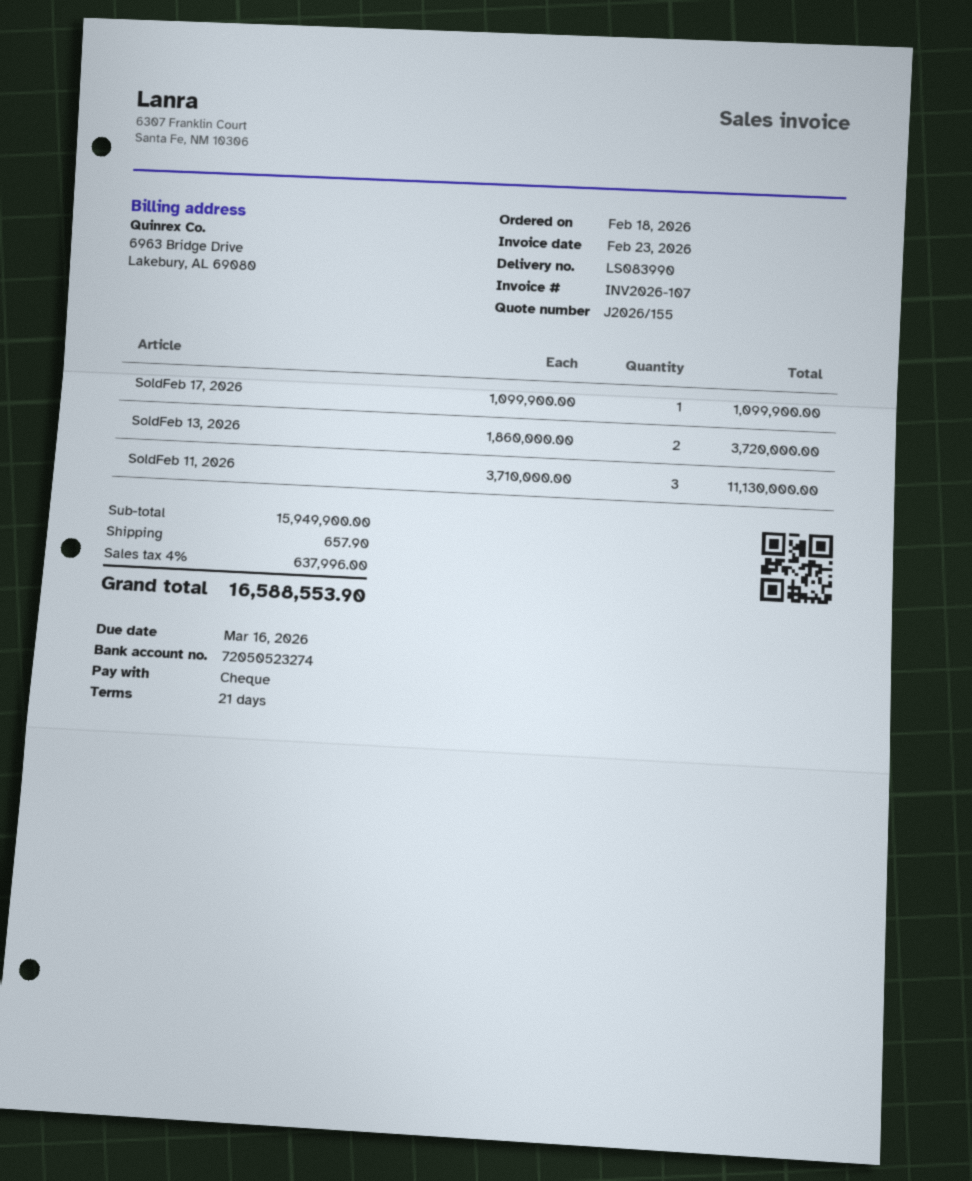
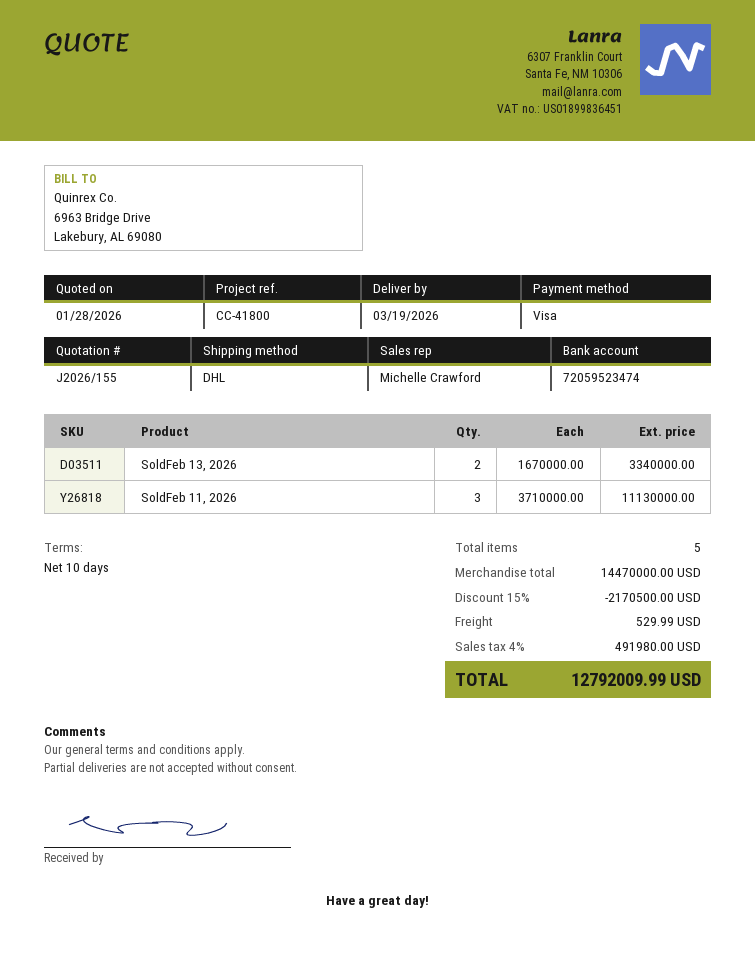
payment terms: 21 days -> 10 days
payment method: cheque -> Visa
bank account: 72050523274 -> 72059523474
SoldFeb 17, 2026: 1 x 1099900.00 = 1099900.00 -> none
SoldFeb 13, 2026: 2 x 1860000.00 = 3720000.00 -> 2 x 1670000.00 = 3340000.00
subtotal: 15949900.00 -> 14470000.00
discount: none -> 15% = 2170500.00
shipping: 657.90 -> 529.99
tax: 4% = 637996.00 -> 4% = 491980.00
total: 16588553.90 -> 12792009.99

